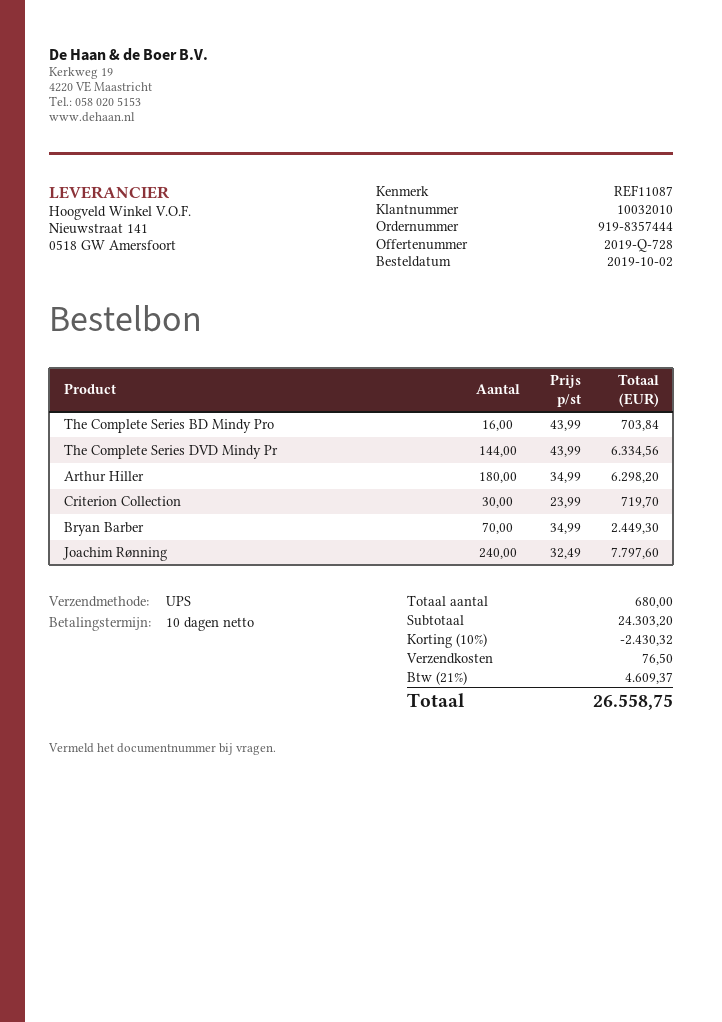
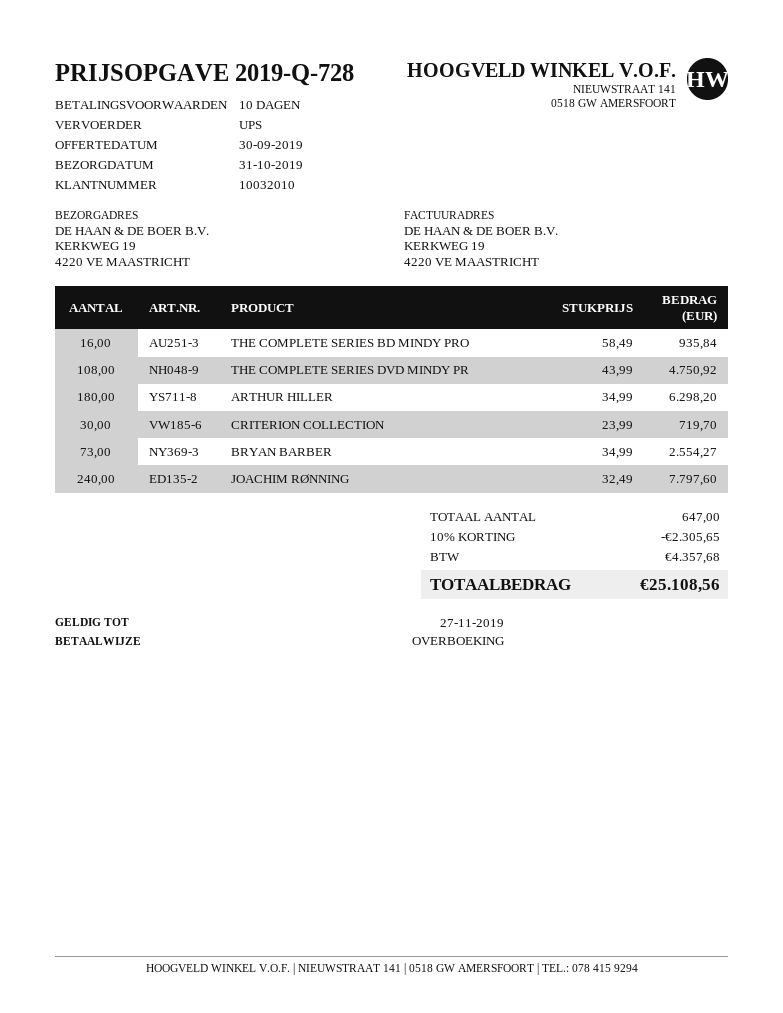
The Complete Series BD Mindy Pro: 16 x 43.99 = 703.84 -> 16 x 58.49 = 935.84
The Complete Series DVD Mindy Pr: 144 x 43.99 = 6334.56 -> 108 x 43.99 = 4750.92
Bryan Barber: 70 x 34.99 = 2449.30 -> 73 x 34.99 = 2554.27
total quantity: 680 -> 647
discount: 10% = 2430.32 -> 10% = 2305.65
shipping: 76.50 -> none
tax: 4609.37 -> 4357.68
total: 26558.75 -> 25108.56

